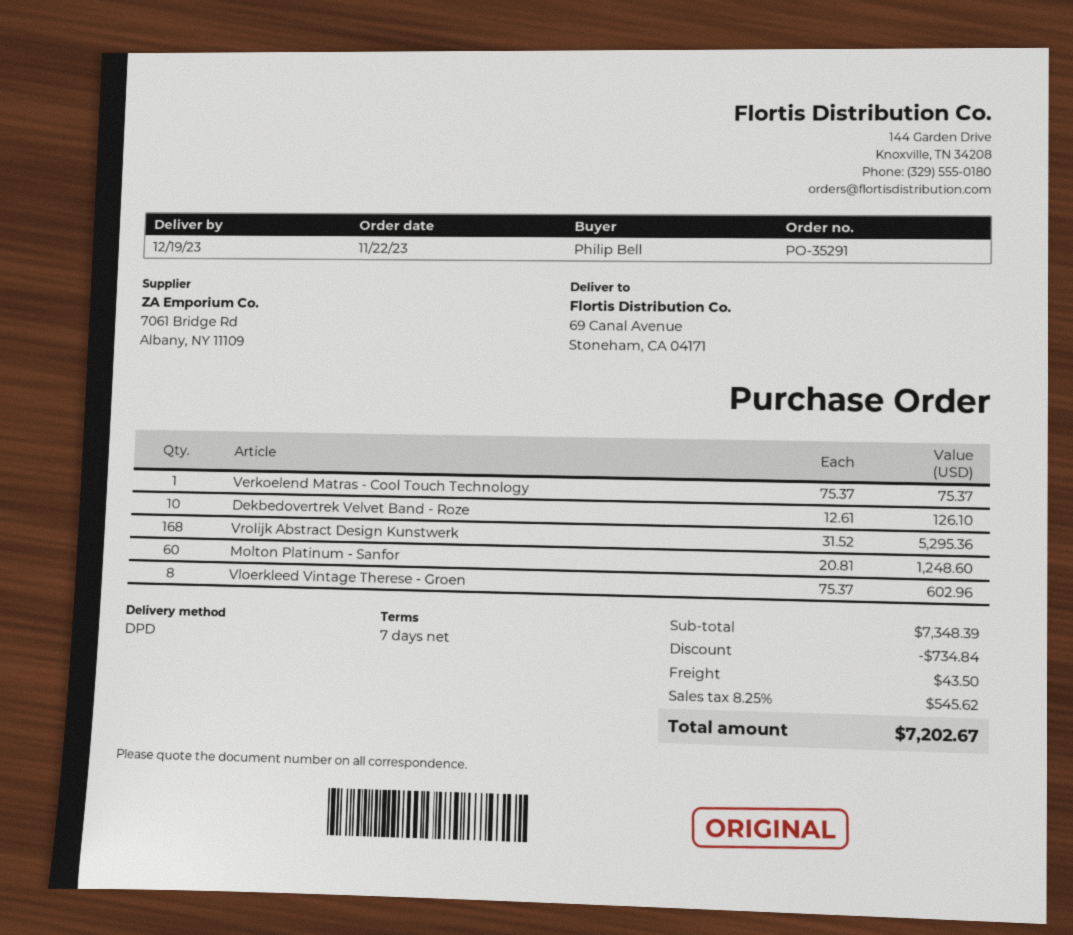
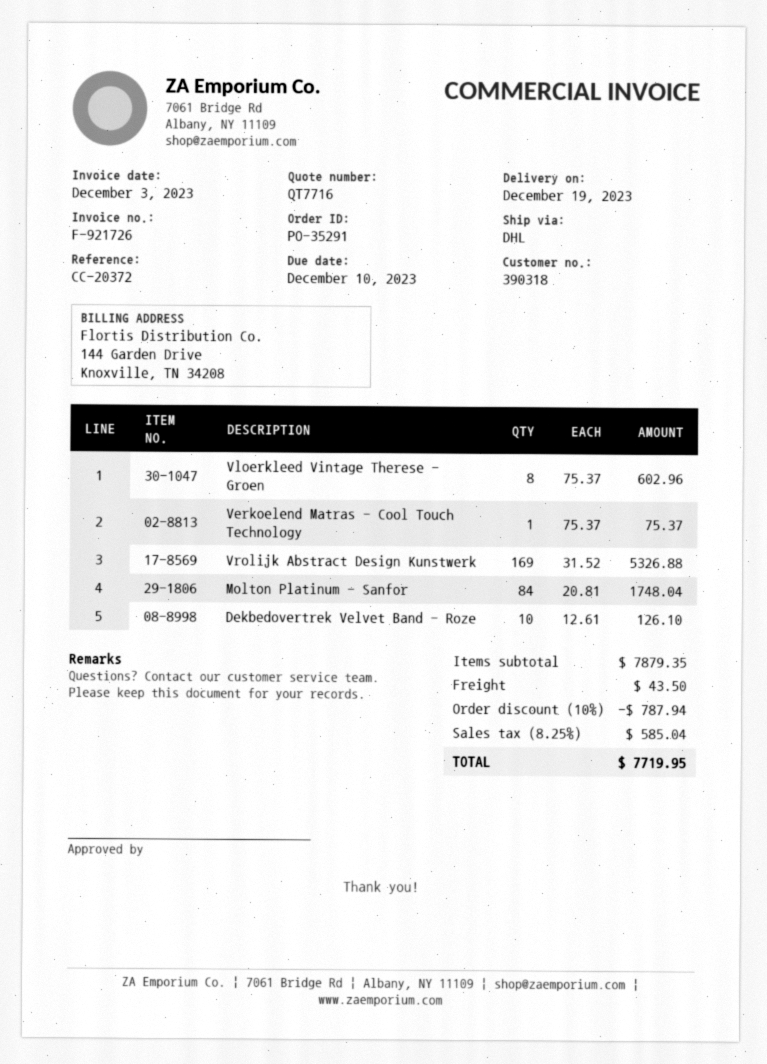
shipping method: DPD -> DHL
Vrolijk Abstract Design Kunstwerk: 168 x 31.52 = 5295.36 -> 169 x 31.52 = 5326.88
Molton Platinum - Sanfor: 60 x 20.81 = 1248.60 -> 84 x 20.81 = 1748.04
subtotal: 7348.39 -> 7879.35
discount: 734.84 -> 787.94
tax: 8.25% = 545.62 -> 8.25% = 585.04
total: 7202.67 -> 7719.95

